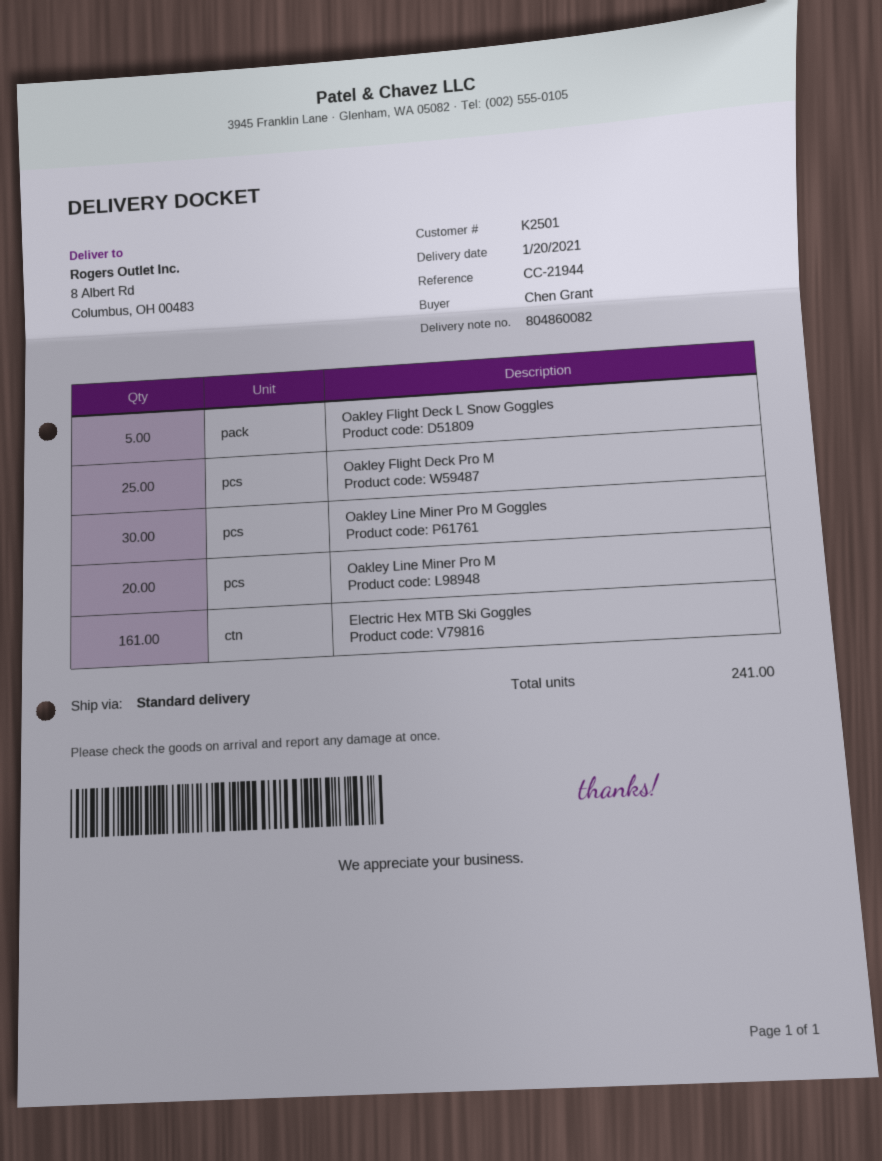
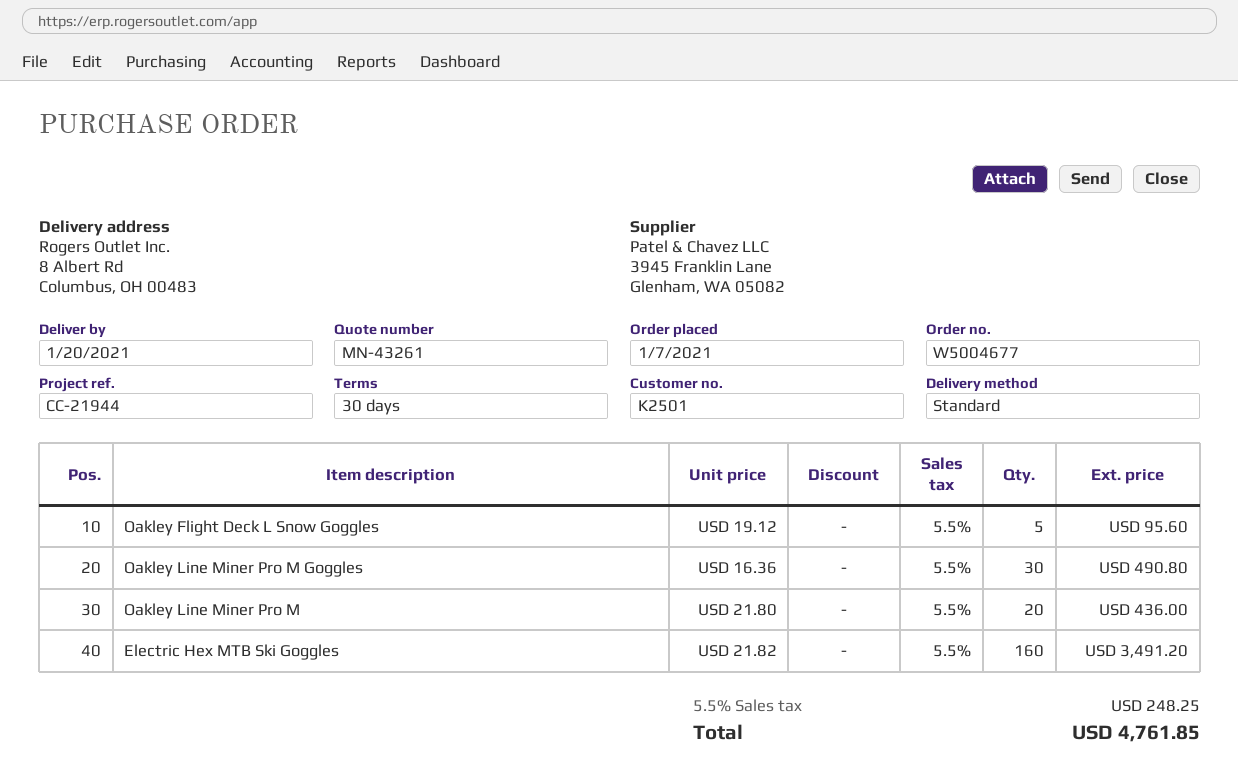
Oakley Flight Deck Pro M: 25 -> none
Electric Hex MTB Ski Goggles: 161 -> 160

